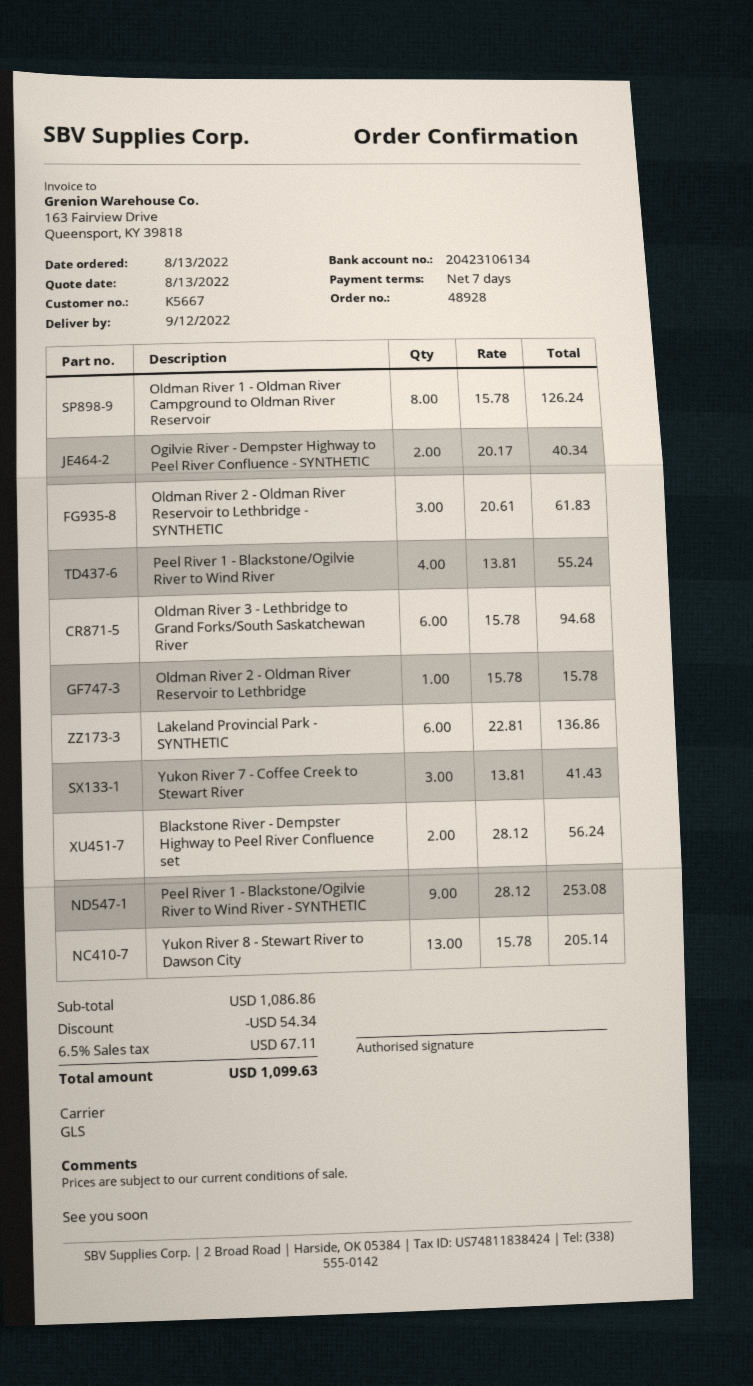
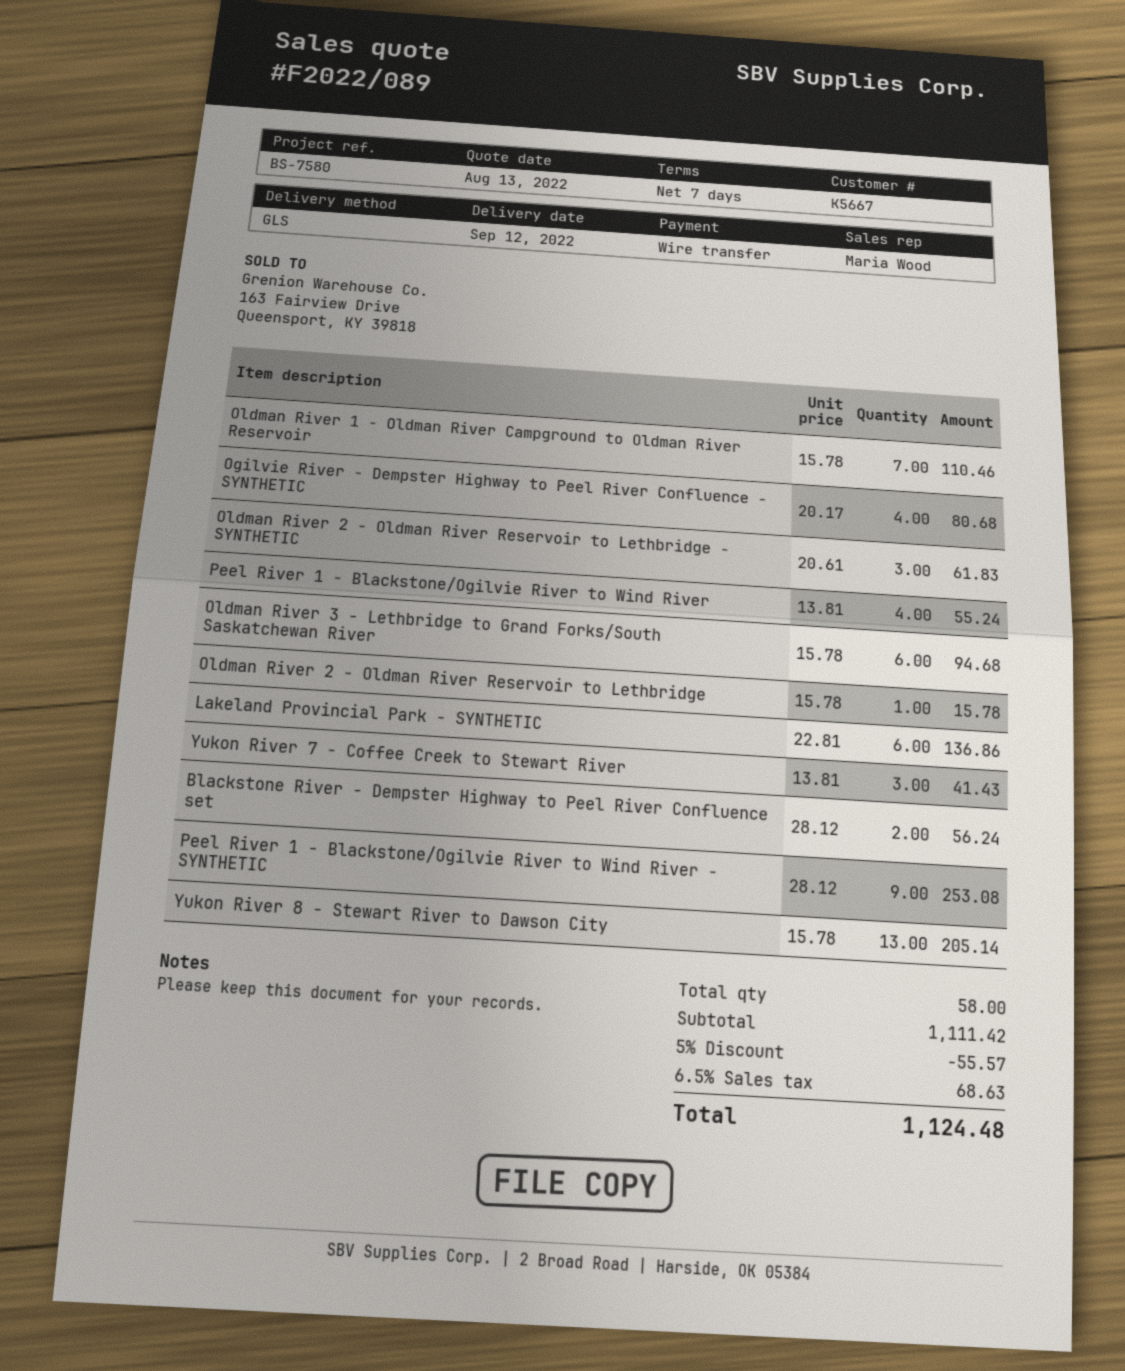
Oldman River 1 - Oldman River Campground to Oldman River Reservoir: 8 x 15.78 = 126.24 -> 7 x 15.78 = 110.46
Ogilvie River - Dempster Highway to Peel River Confluence - SYNTHETIC: 2 x 20.17 = 40.34 -> 4 x 20.17 = 80.68
subtotal: 1086.86 -> 1111.42
discount: 54.34 -> 55.57
tax: 6.5% = 67.11 -> 6.5% = 68.63
total: 1099.63 -> 1124.48

